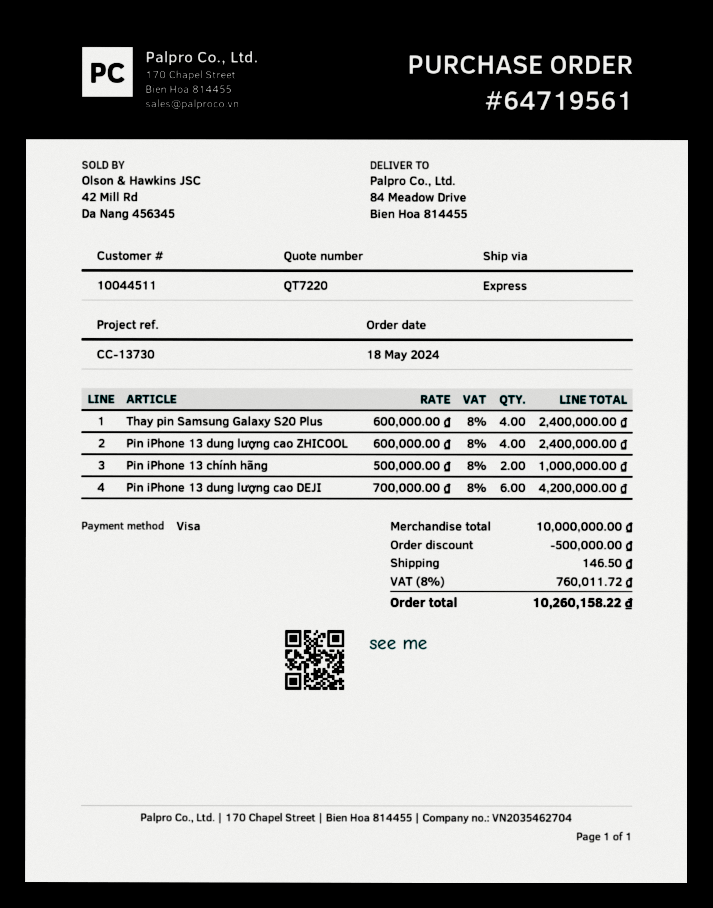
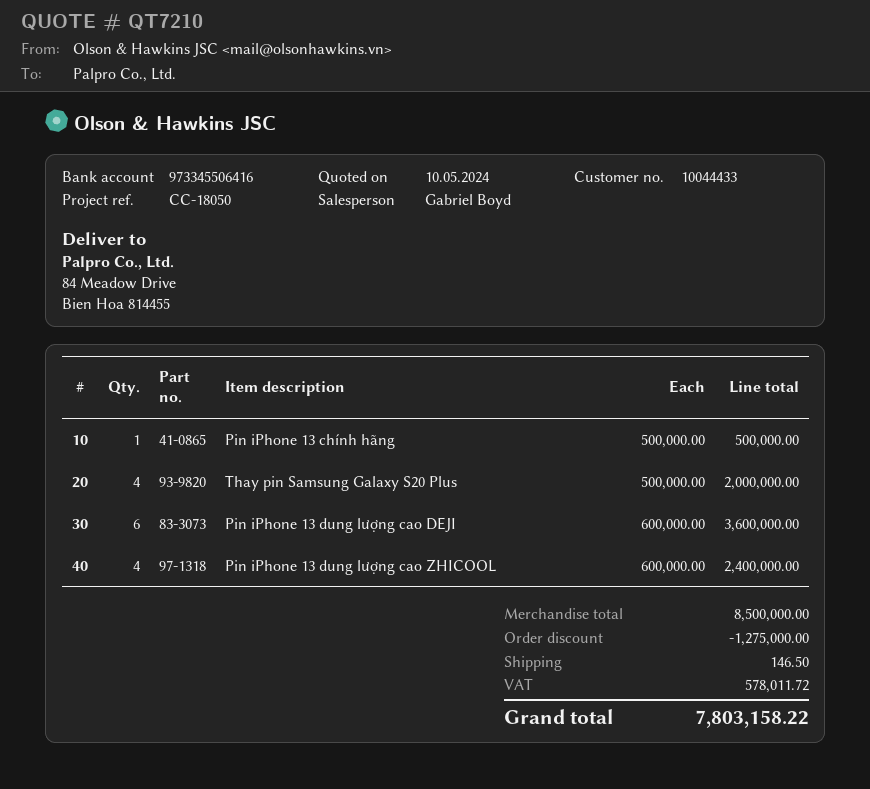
quote number: QT7220 -> QT7210
customer number: 10044511 -> 10044433
reference: CC-13730 -> CC-18050
Thay pin Samsung Galaxy S20 Plus: 4 x 600000.00 = 2400000.00 -> 4 x 500000.00 = 2000000.00
Pin iPhone 13 chính hãng: 2 x 500000.00 = 1000000.00 -> 1 x 500000.00 = 500000.00
Pin iPhone 13 dung lượng cao DEJI: 6 x 700000.00 = 4200000.00 -> 6 x 600000.00 = 3600000.00
subtotal: 10000000.00 -> 8500000.00
discount: 500000.00 -> 1275000.00
tax: 760011.72 -> 578011.72
total: 10260158.22 -> 7803158.22

